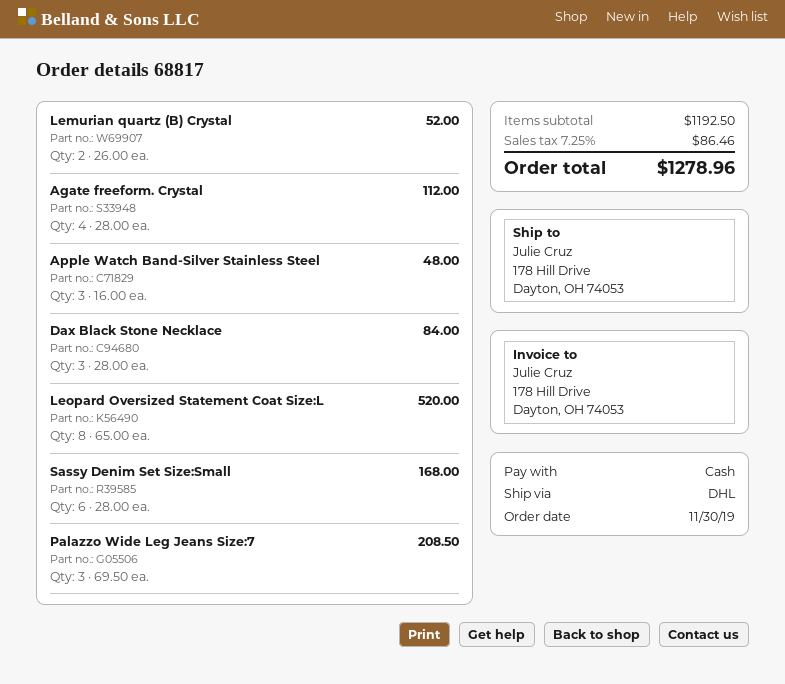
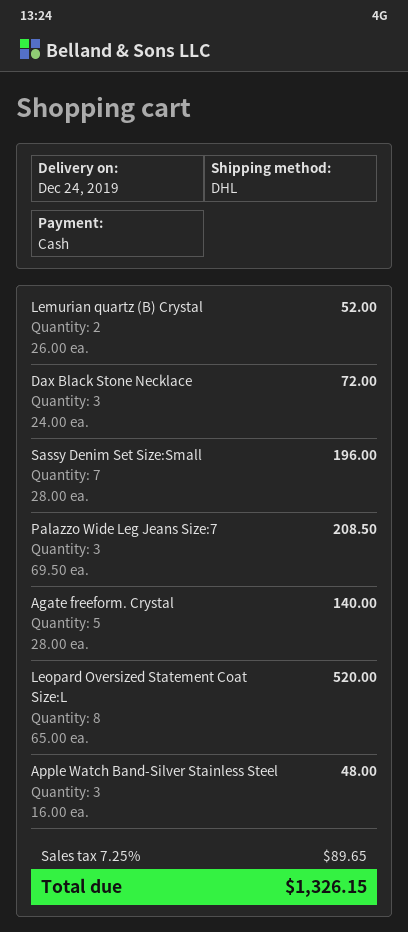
Agate freeform. Crystal: 4 x 28.00 = 112.00 -> 5 x 28.00 = 140.00
Dax Black Stone Necklace: 3 x 28.00 = 84.00 -> 3 x 24.00 = 72.00
Sassy Denim Set Size:Small: 6 x 28.00 = 168.00 -> 7 x 28.00 = 196.00
tax: 7.25% = 86.46 -> 7.25% = 89.65
total: 1278.96 -> 1326.15

